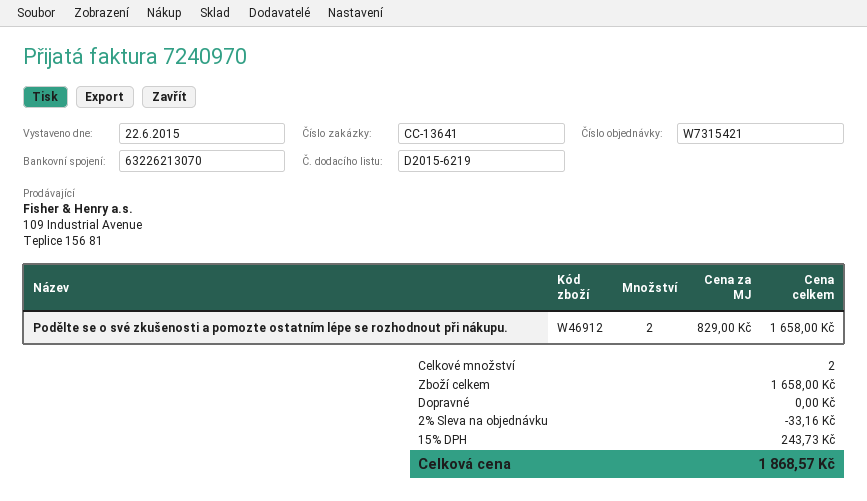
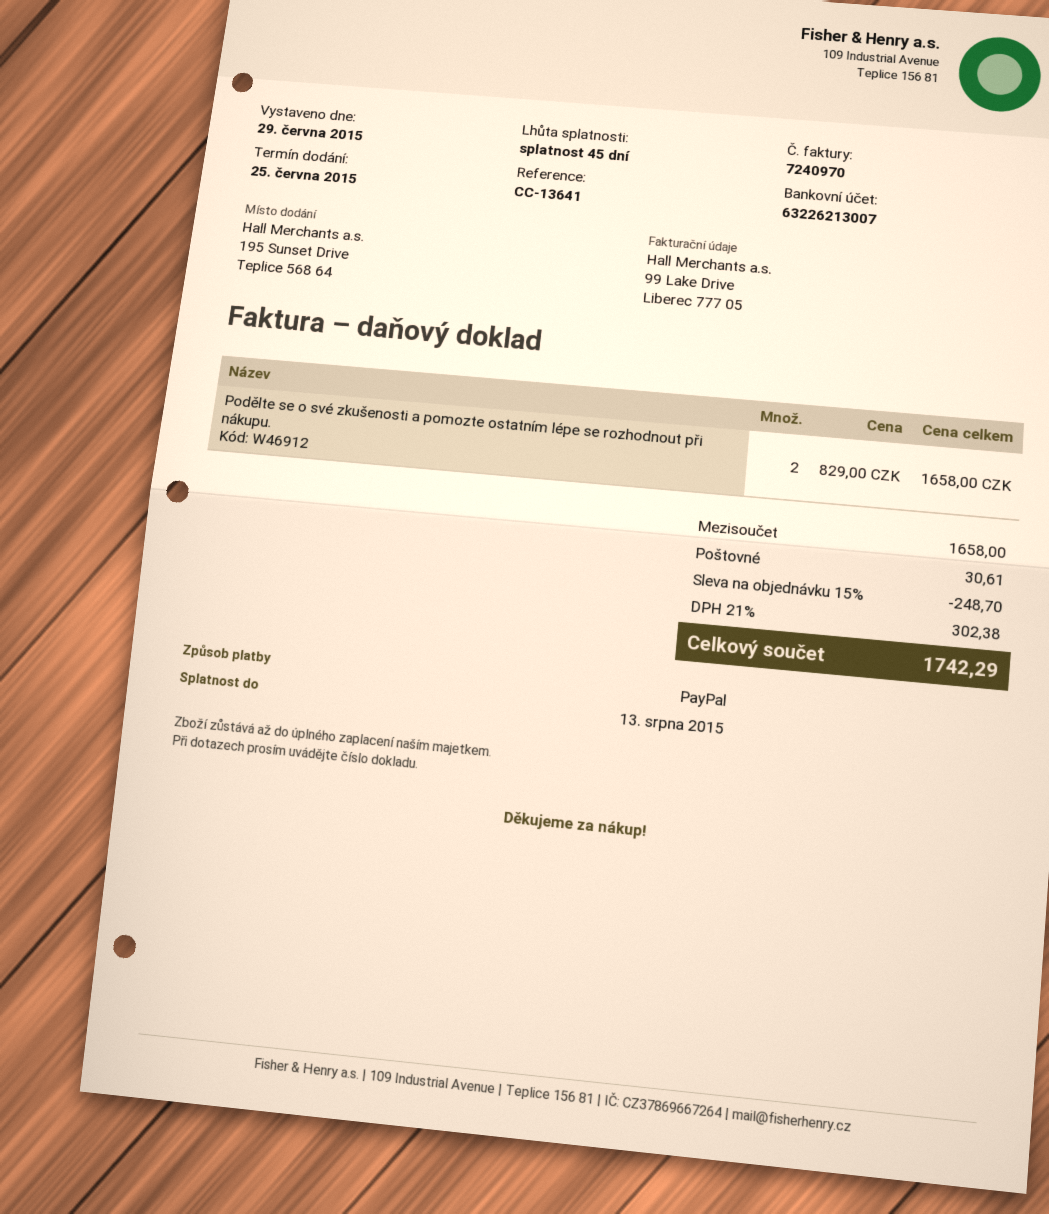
invoice date: 2015-06-22 -> 2015-06-29
bank account: 63226213070 -> 63226213007
discount: 2% = 33.16 -> 15% = 248.70
shipping: 0.00 -> 30.61
tax: 15% = 243.73 -> 21% = 302.38
total: 1868.57 -> 1742.29

